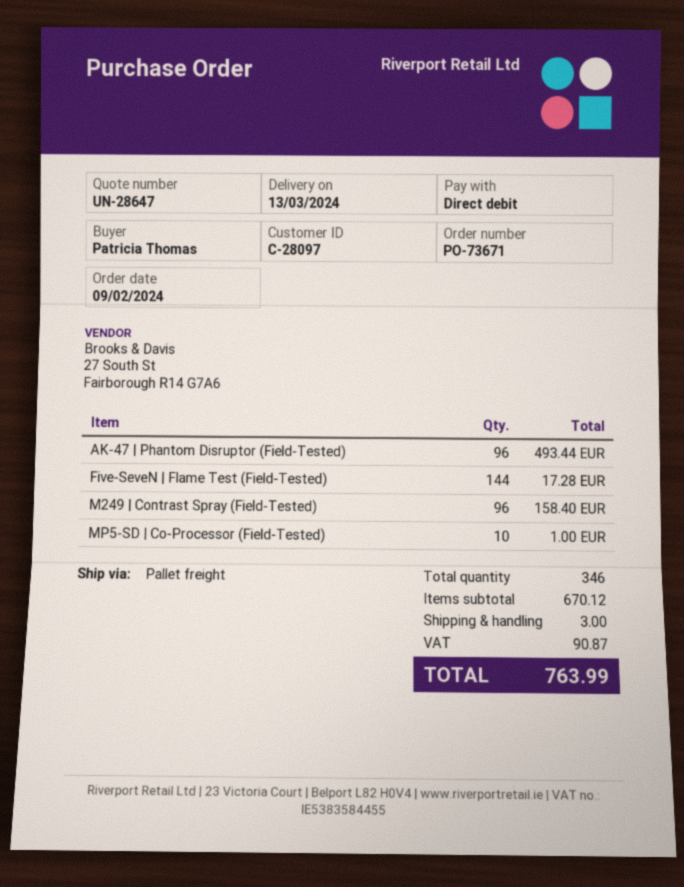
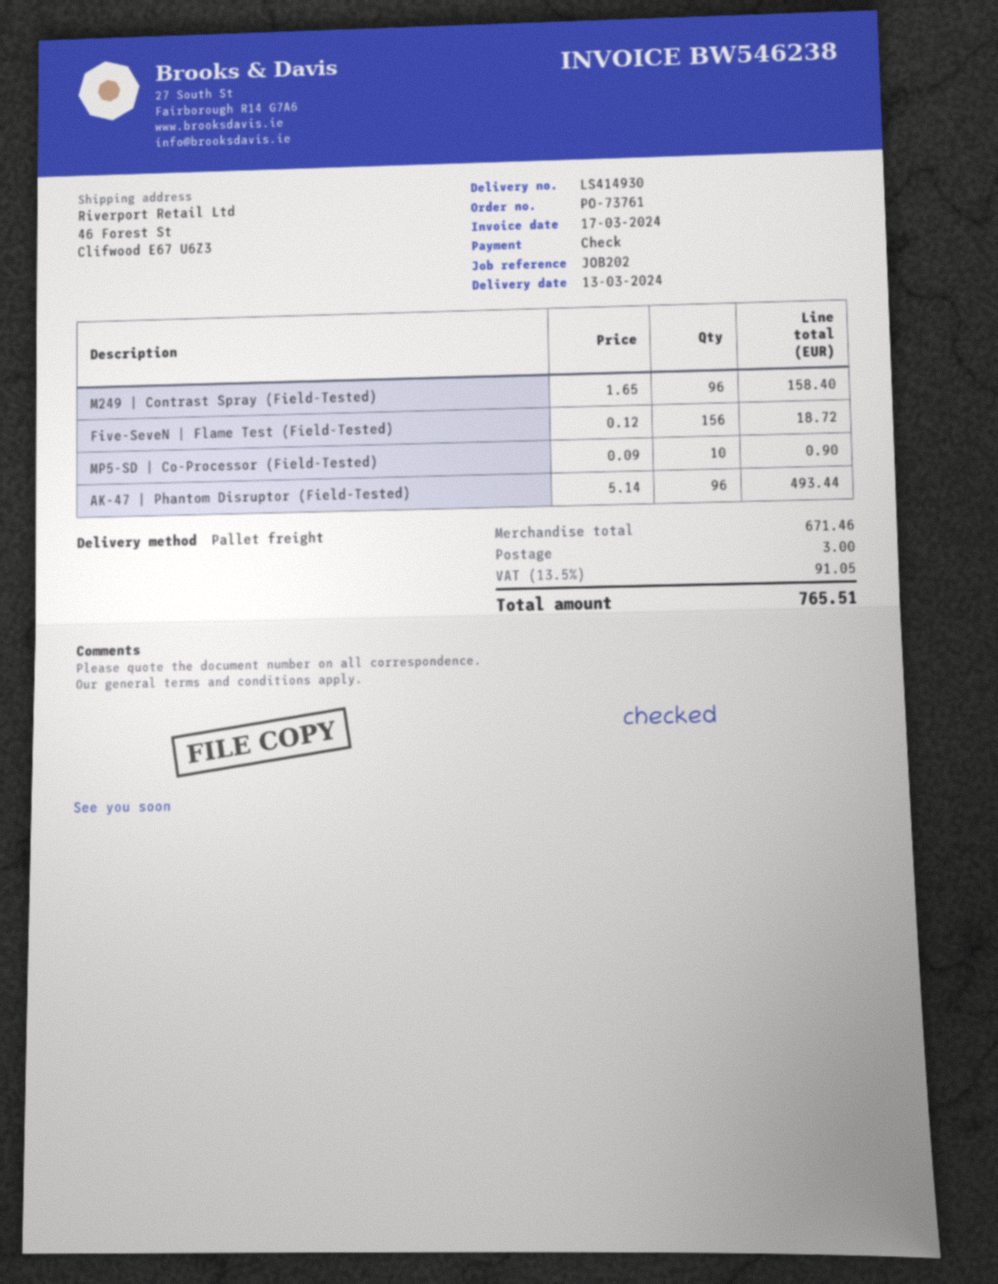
order number: PO-73671 -> PO-73761
payment method: direct debit -> cheque
Five-SeveN | Flame Test (Field-Tested): 144 for 17.28 -> 156 for 18.72
MP5-SD | Co-Processor (Field-Tested): 10 for 1.00 -> 10 for 0.90
subtotal: 670.12 -> 671.46
tax: 90.87 -> 91.05
total: 763.99 -> 765.51

